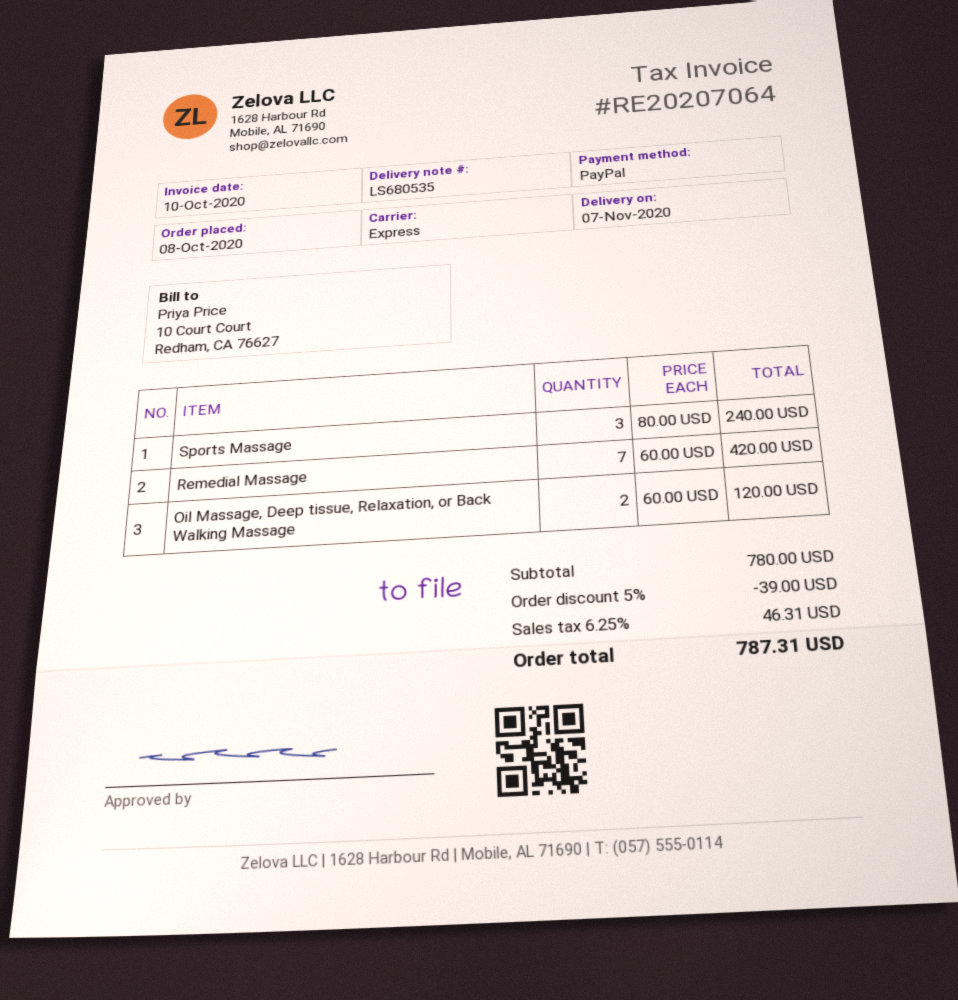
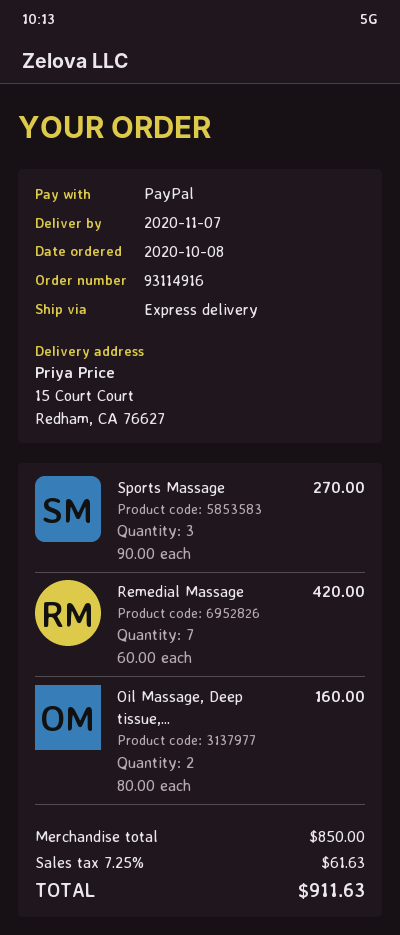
Sports Massage: 3 x 80.00 = 240.00 -> 3 x 90.00 = 270.00
Oil Massage, Deep tissue, Relaxation, or Back Walking Massage: 2 x 60.00 = 120.00 -> 2 x 80.00 = 160.00
subtotal: 780.00 -> 850.00
discount: 5% = 39.00 -> none
tax: 6.25% = 46.31 -> 7.25% = 61.63
total: 787.31 -> 911.63

